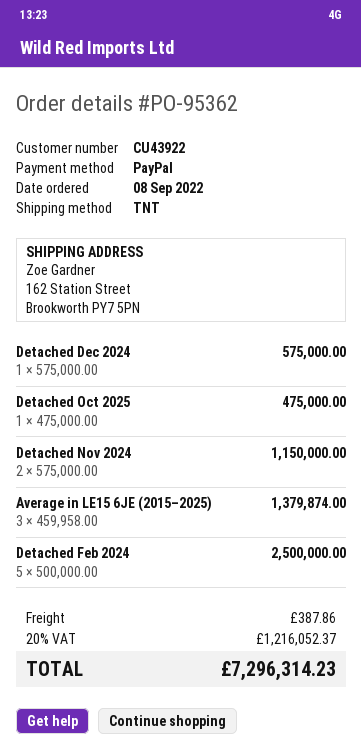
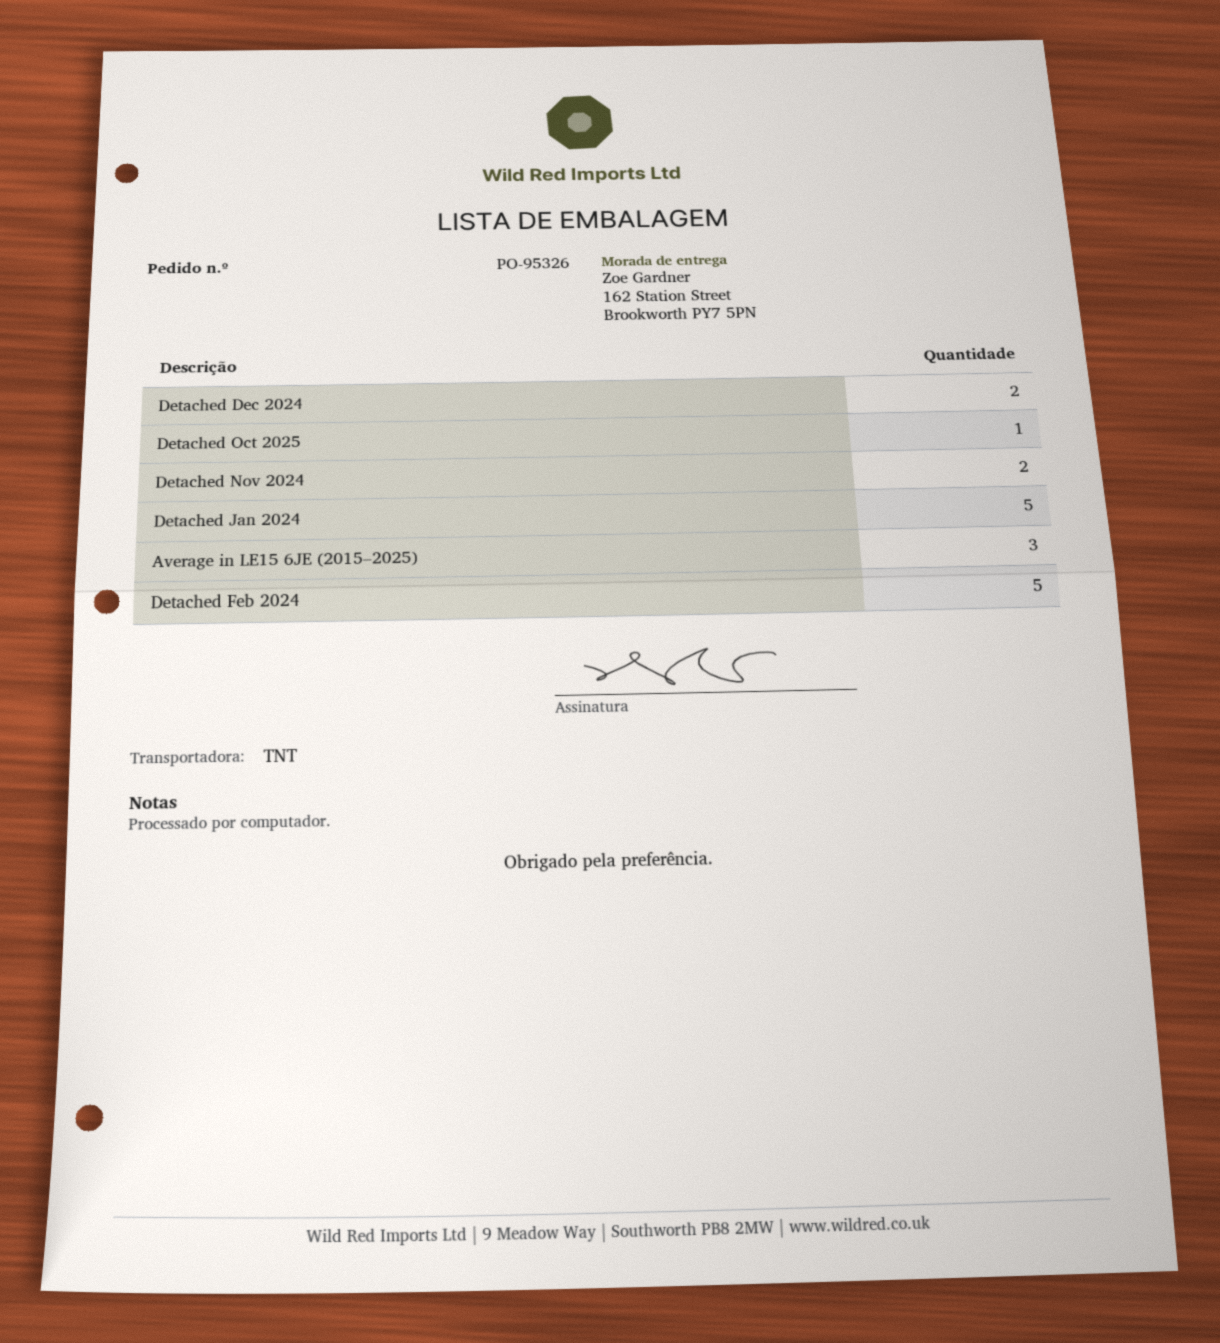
order number: PO-95362 -> PO-95326
Detached Dec 2024: 1 -> 2
Detached Jan 2024: none -> 5

